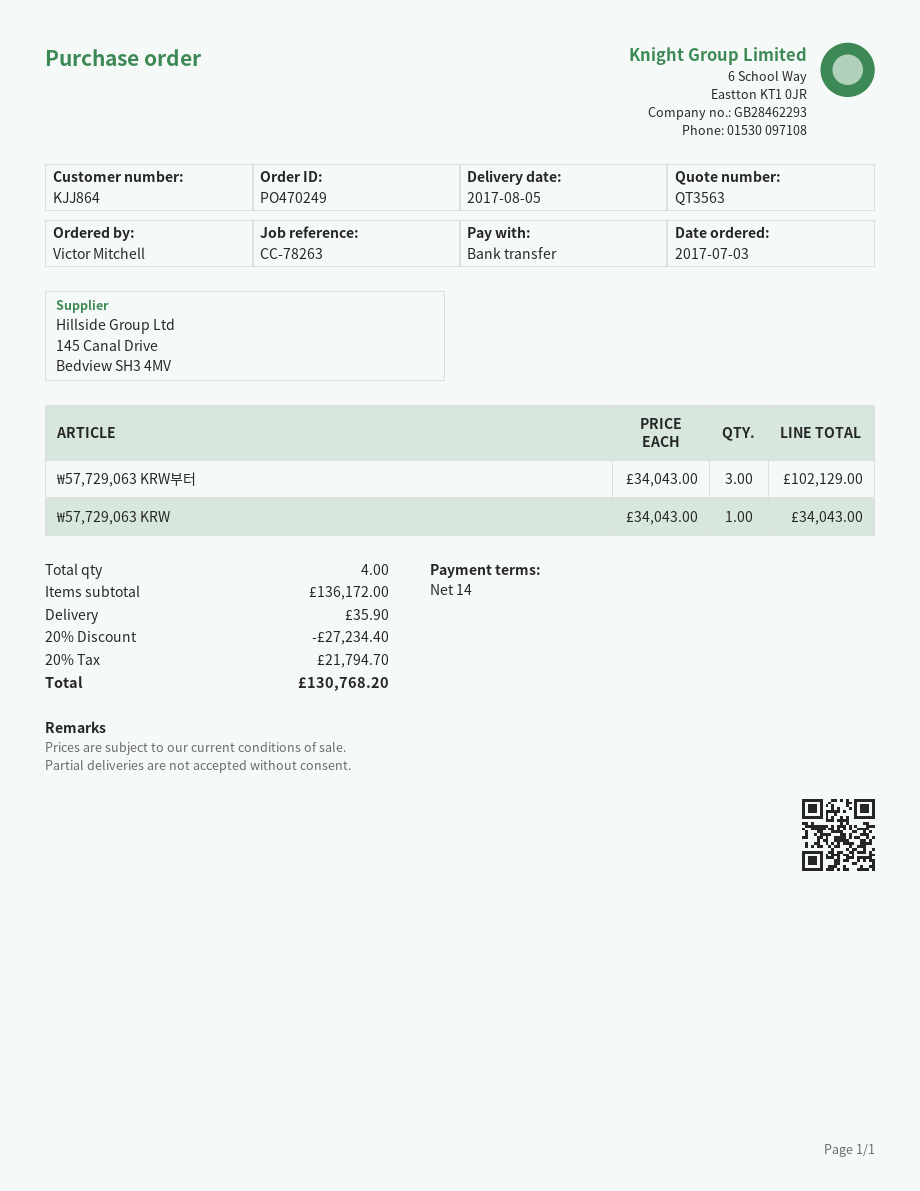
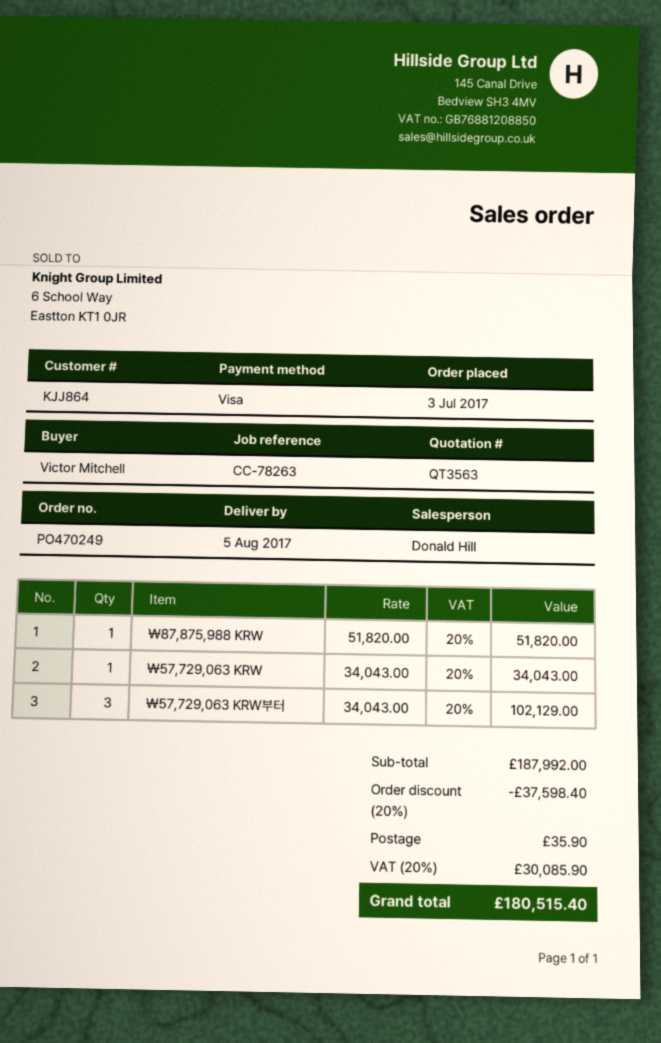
payment method: bank transfer -> Visa
₩87,875,988 KRW: none -> 1 x 51820.00 = 51820.00
subtotal: 136172.00 -> 187992.00
discount: 20% = 27234.40 -> 20% = 37598.40
tax: 20% = 21794.70 -> 20% = 30085.90
total: 130768.20 -> 180515.40

